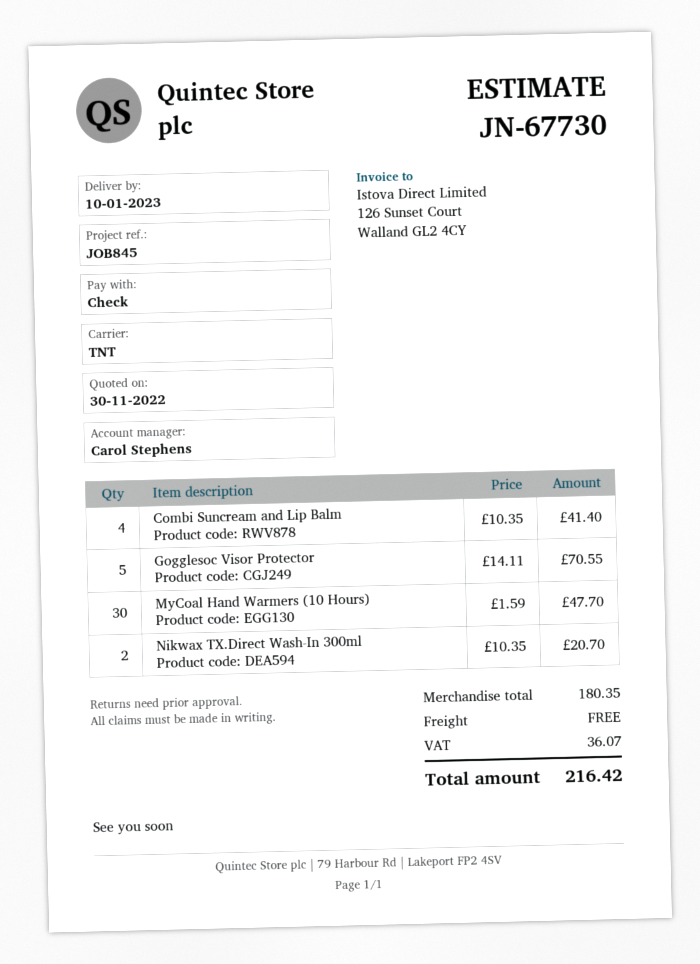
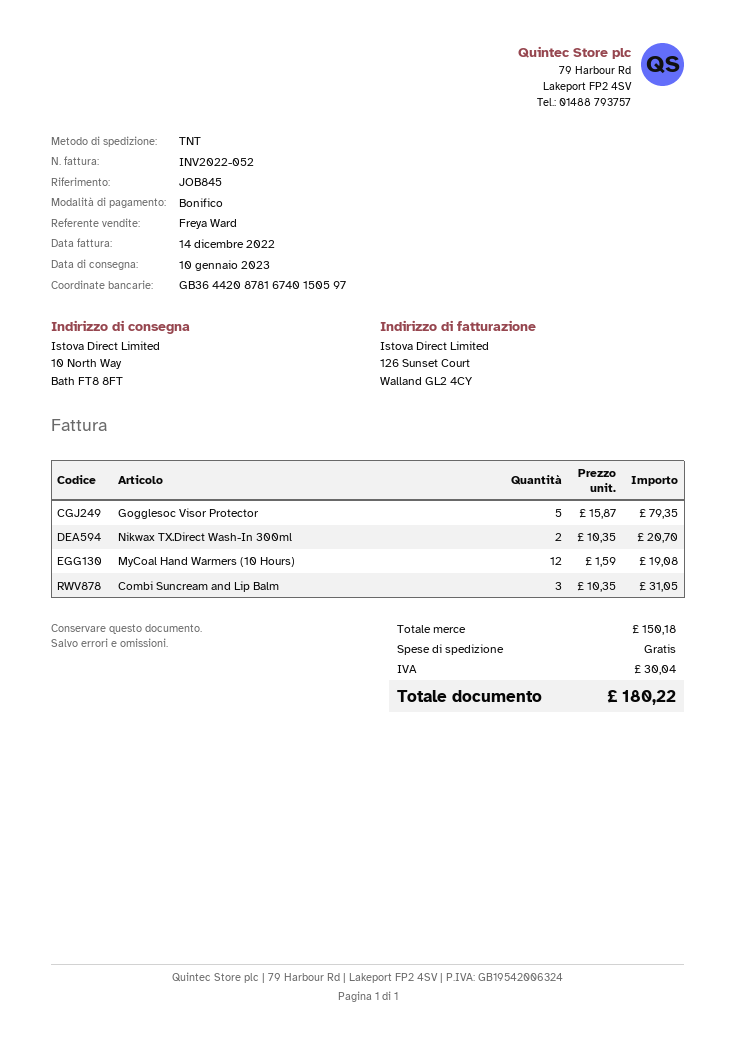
sales rep: Carol Stephens -> Freya Ward
payment method: cheque -> bank transfer
Combi Suncream and Lip Balm: 4 x 10.35 = 41.40 -> 3 x 10.35 = 31.05
Gogglesoc Visor Protector: 5 x 14.11 = 70.55 -> 5 x 15.87 = 79.35
MyCoal Hand Warmers (10 Hours): 30 x 1.59 = 47.70 -> 12 x 1.59 = 19.08
subtotal: 180.35 -> 150.18
tax: 36.07 -> 30.04
total: 216.42 -> 180.22

